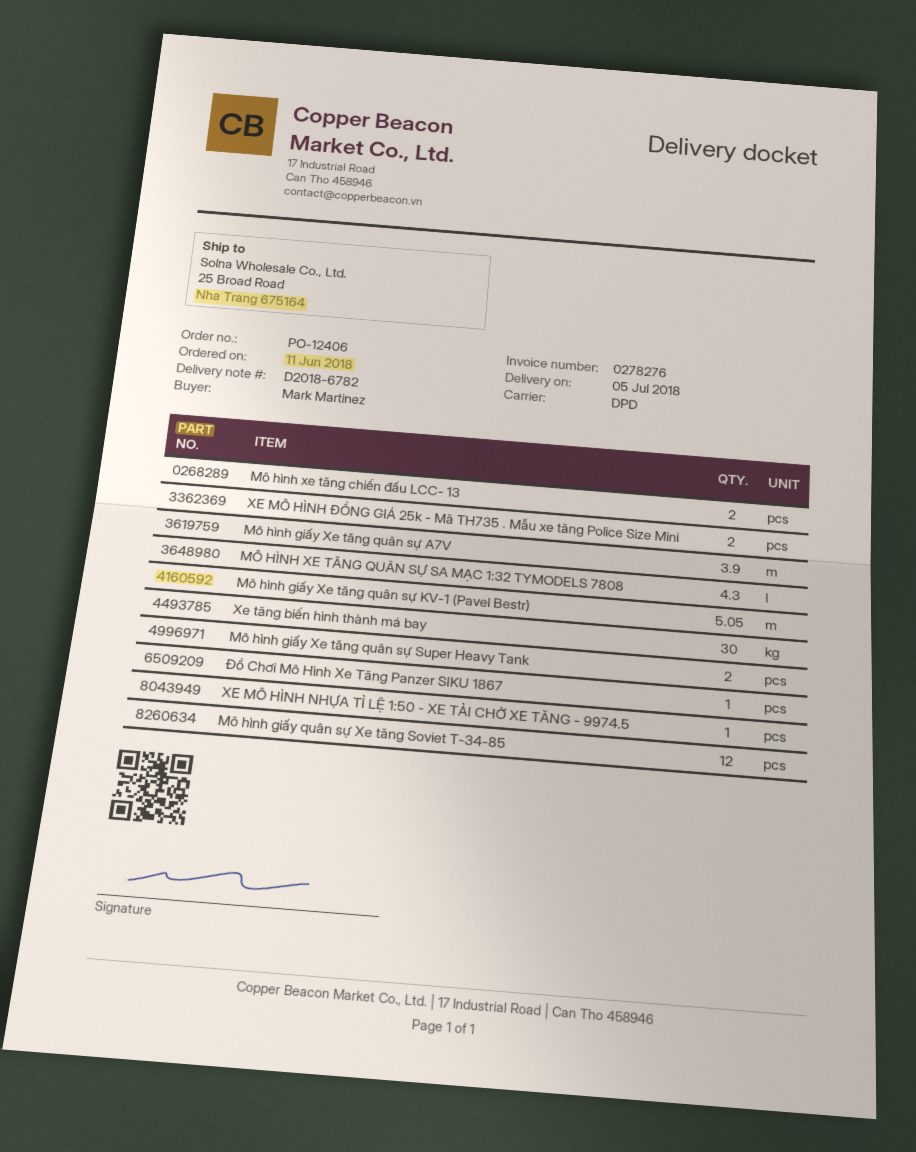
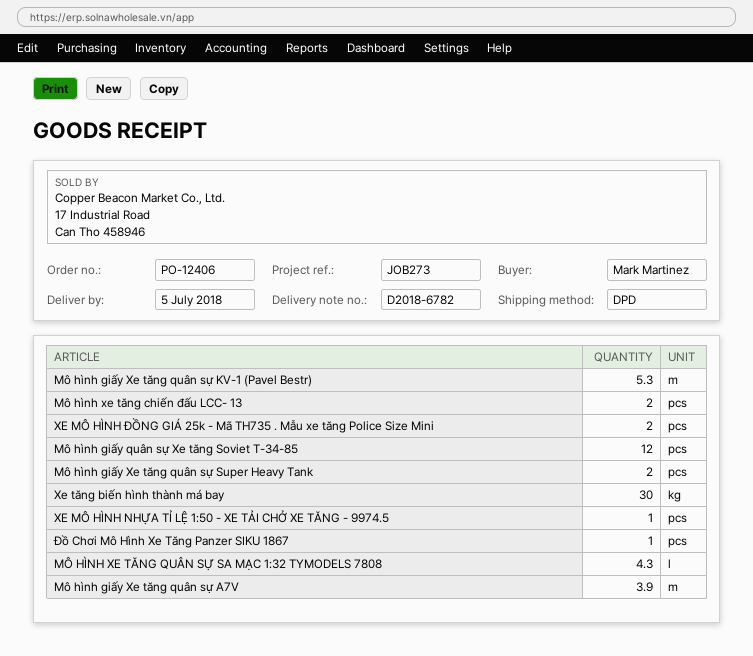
Mô hình giấy Xe tăng quân sự KV-1 (Pavel Bestr): 5.05 -> 5.3

